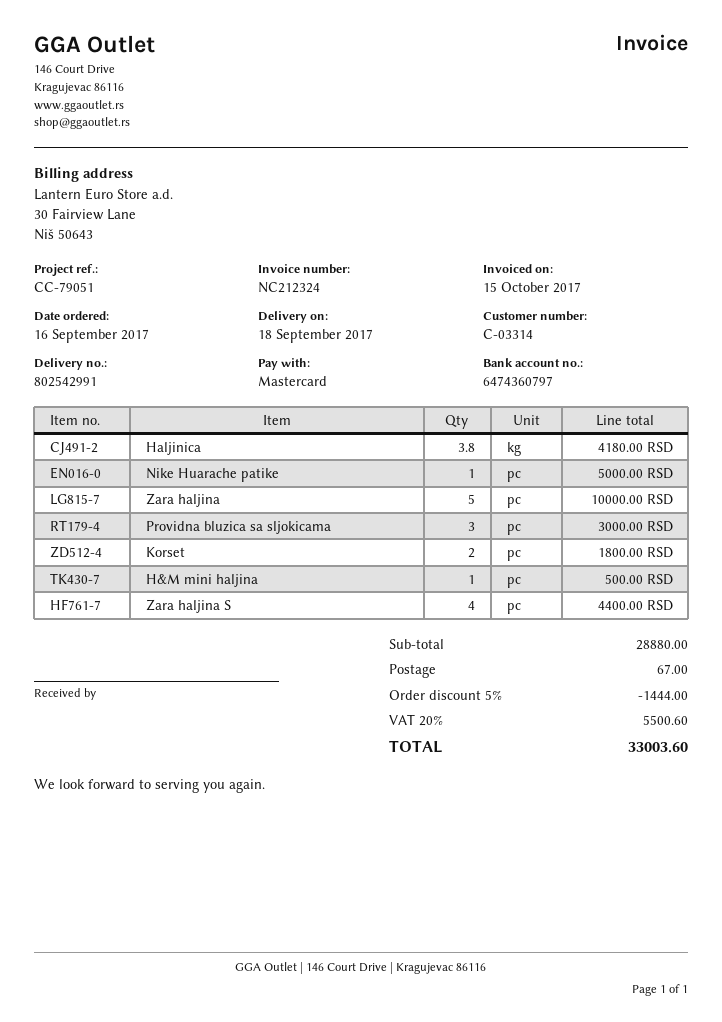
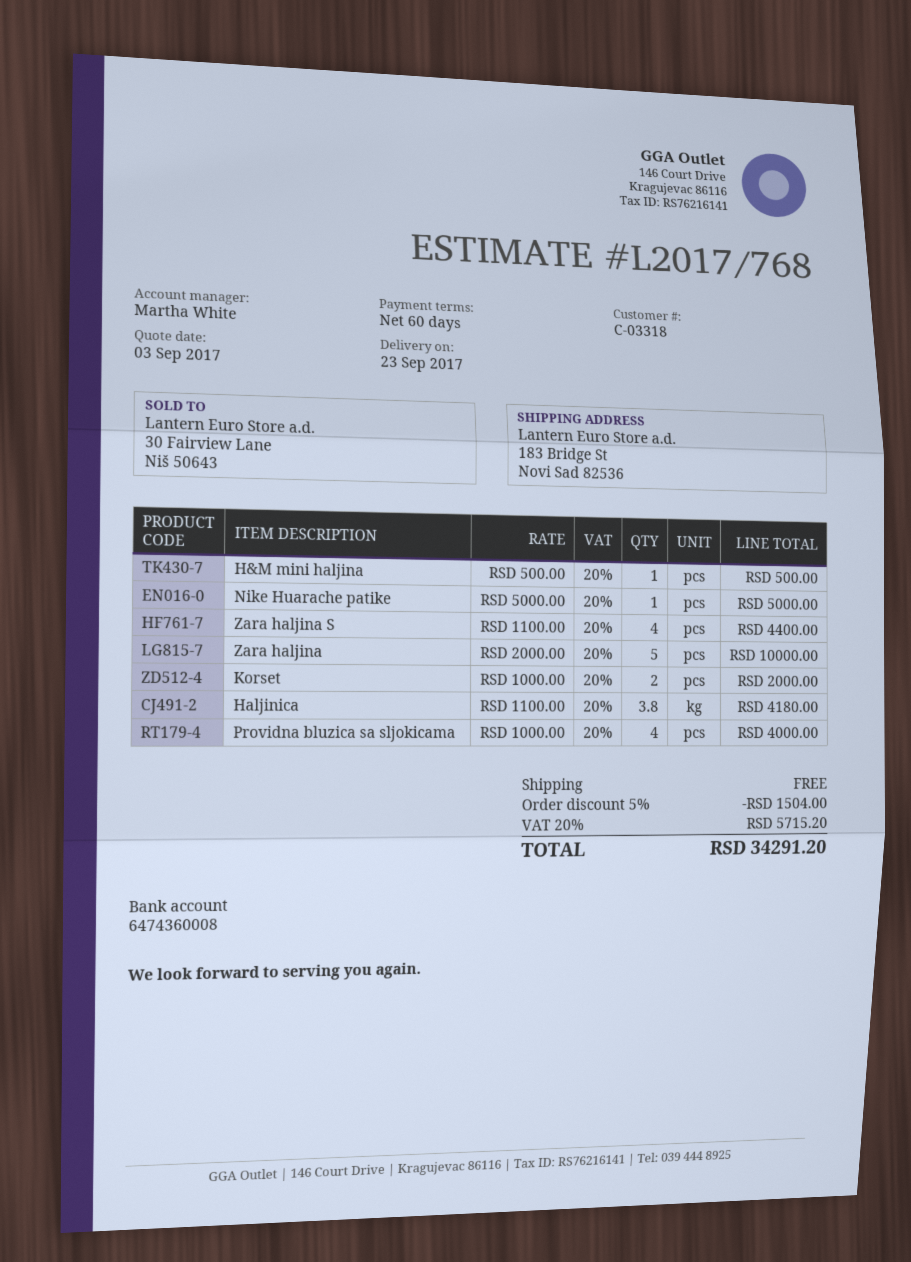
delivery date: 2017-09-18 -> 2017-09-23
customer number: C-03314 -> C-03318
bank account: 6474360797 -> 6474360008
Providna bluzica sa sljokicama: 3 for 3000.00 -> 4 for 4000.00
Korset: 2 for 1800.00 -> 2 for 2000.00
discount: 5% = 1444.00 -> 5% = 1504.00
shipping: 67.00 -> 0.00
tax: 20% = 5500.60 -> 20% = 5715.20
total: 33003.60 -> 34291.20

